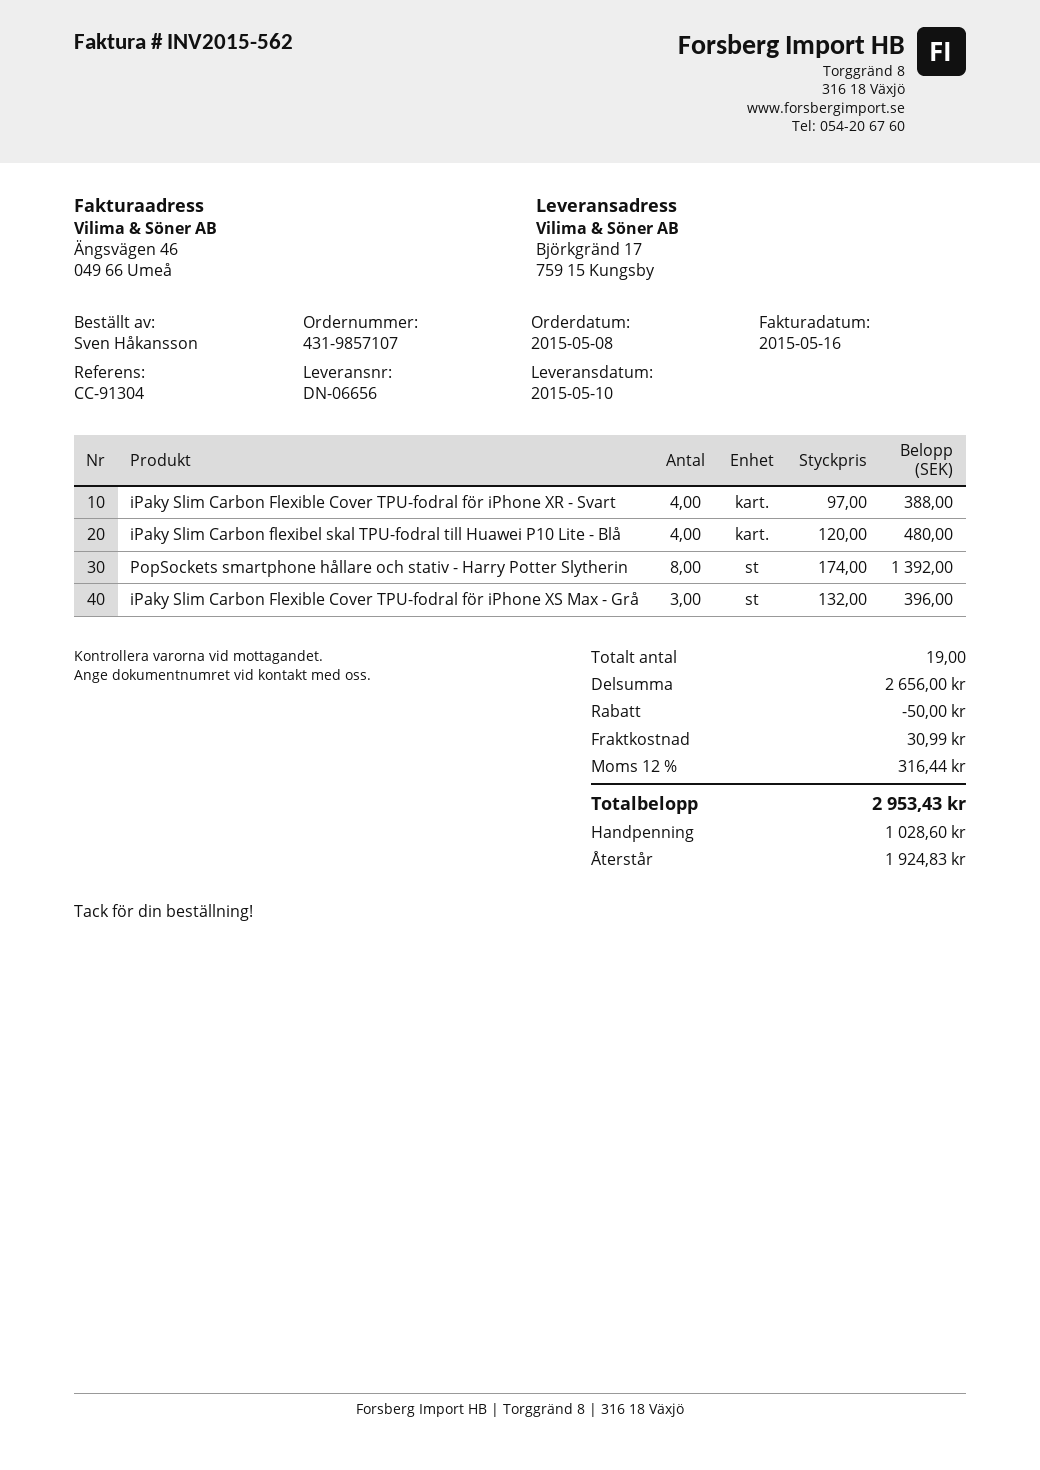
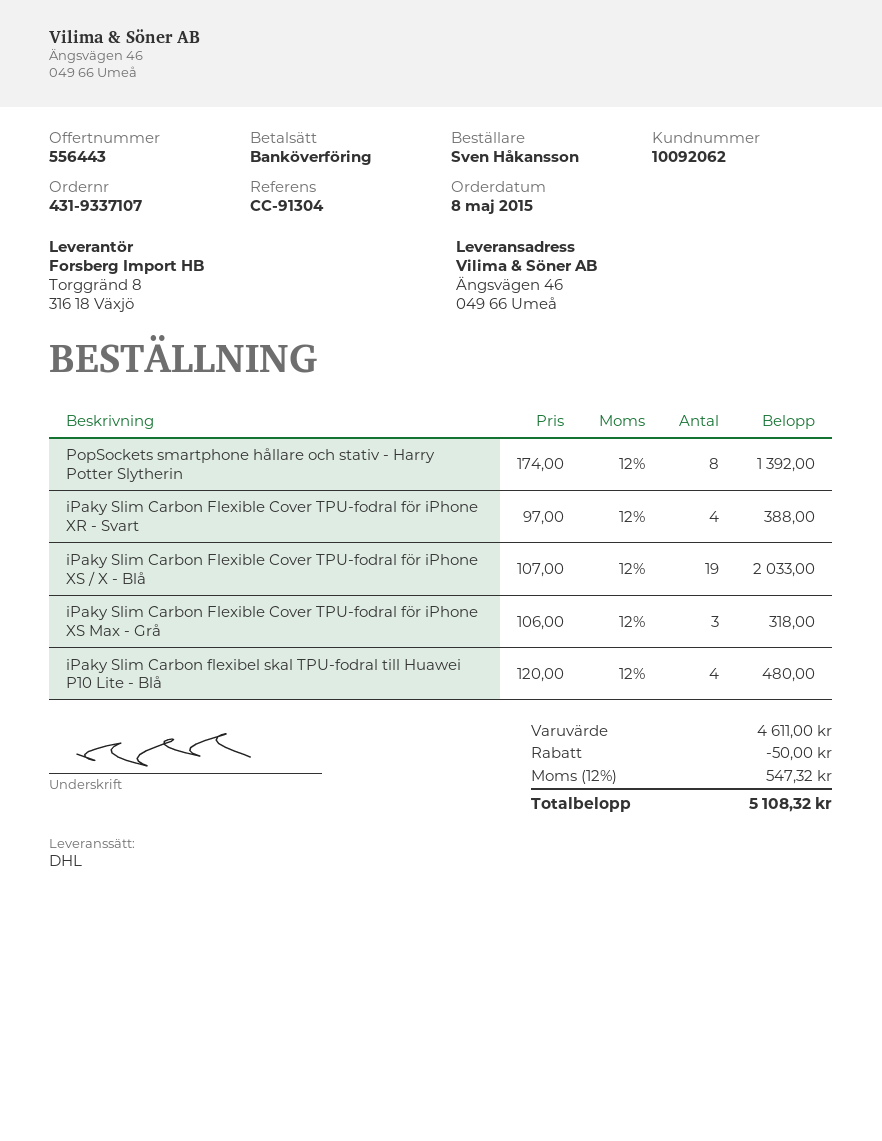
order number: 431-9857107 -> 431-9337107
ship to: Björkgränd 17, 759 15 Kungsby -> Ängsvägen 46, 049 66 Umeå
iPaky Slim Carbon Flexible Cover TPU-fodral för iPhone XS Max - Grå: 3 x 132.00 = 396.00 -> 3 x 106.00 = 318.00
iPaky Slim Carbon Flexible Cover TPU-fodral för iPhone XS / X - Blå: none -> 19 x 107.00 = 2033.00
subtotal: 2656.00 -> 4611.00
shipping: 30.99 -> none
tax: 12% = 316.44 -> 12% = 547.32
total: 2953.43 -> 5108.32

